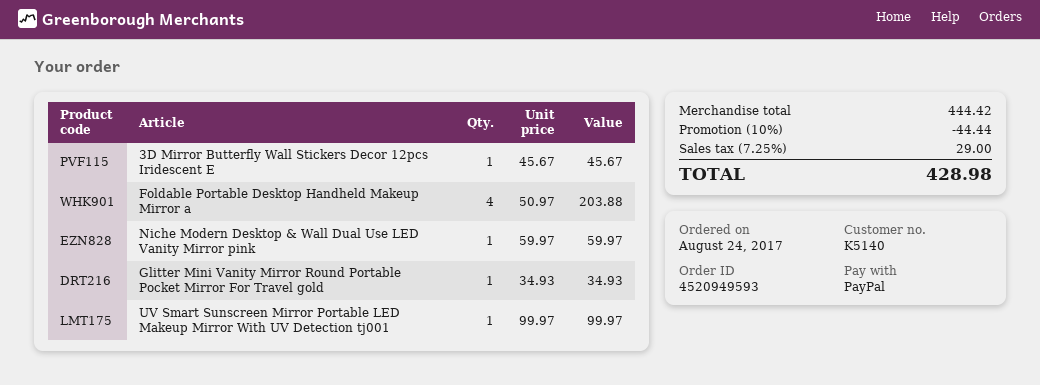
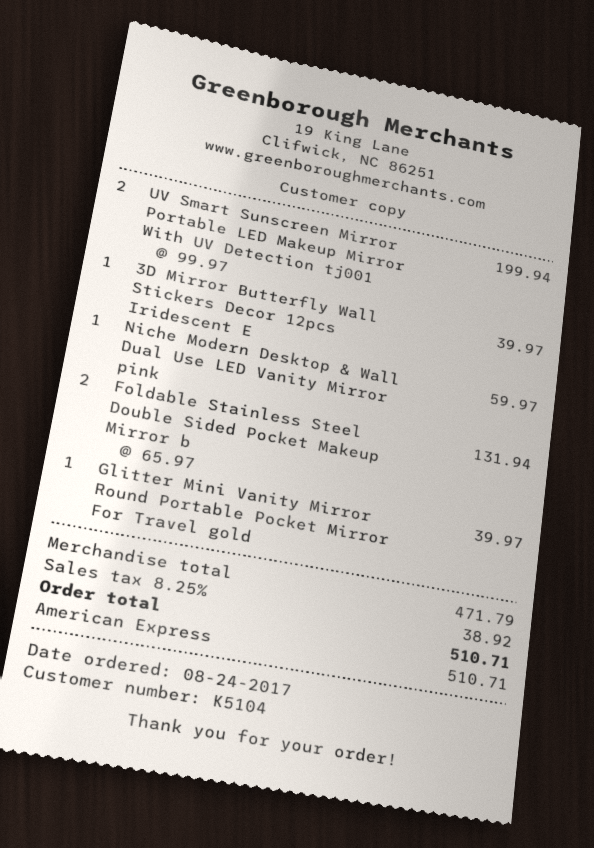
customer number: K5140 -> K5104
payment method: PayPal -> American Express
3D Mirror Butterfly Wall Stickers Decor 12pcs Iridescent E: 1 x 45.67 = 45.67 -> 1 x 39.97 = 39.97
Foldable Portable Desktop Handheld Makeup Mirror a: 4 x 50.97 = 203.88 -> none
Glitter Mini Vanity Mirror Round Portable Pocket Mirror For Travel gold: 1 x 34.93 = 34.93 -> 1 x 39.97 = 39.97
UV Smart Sunscreen Mirror Portable LED Makeup Mirror With UV Detection tj001: 1 x 99.97 = 99.97 -> 2 x 99.97 = 199.94
Foldable Stainless Steel Double Sided Pocket Makeup Mirror b: none -> 2 x 65.97 = 131.94
subtotal: 444.42 -> 471.79
discount: 10% = 44.44 -> none
tax: 7.25% = 29.00 -> 8.25% = 38.92
total: 428.98 -> 510.71

